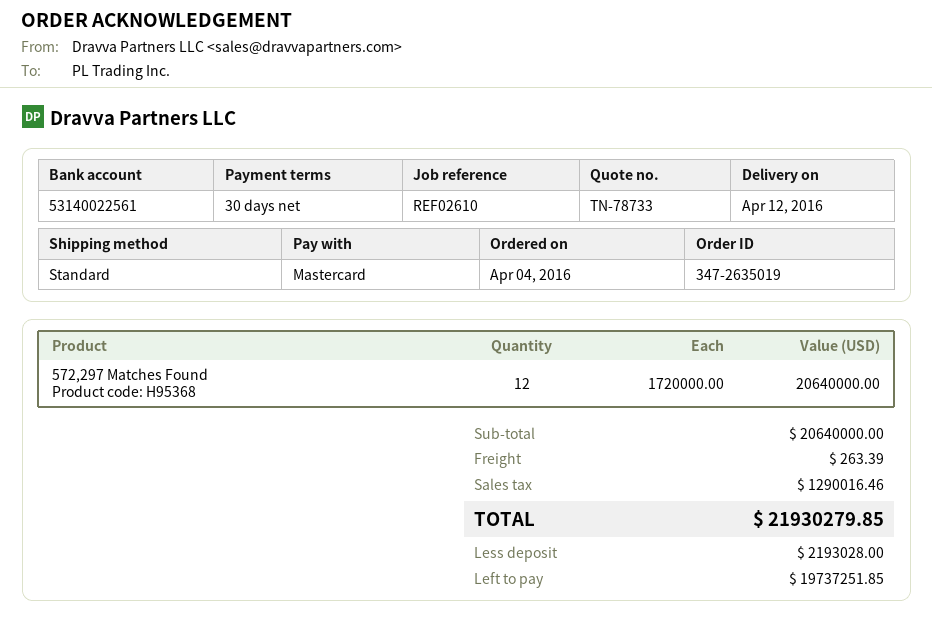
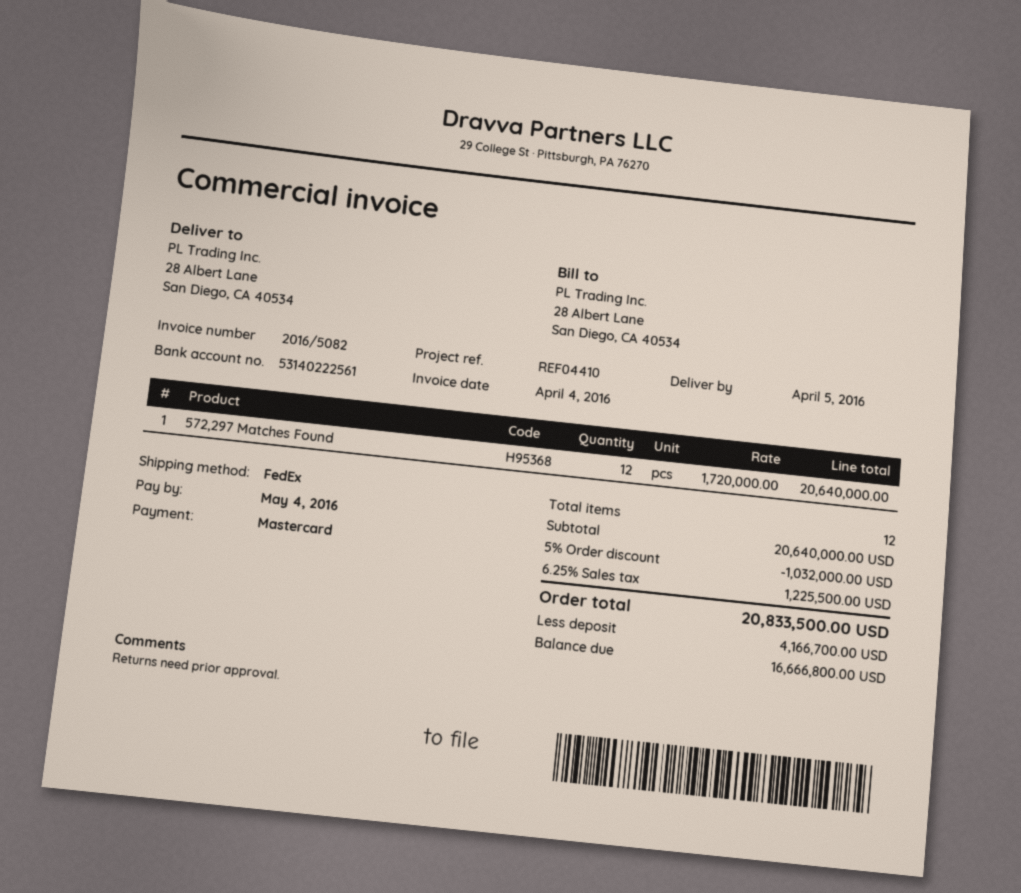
delivery date: 2016-04-12 -> 2016-04-05
reference: REF02610 -> REF04410
bank account: 53140022561 -> 53140222561
shipping method: standard -> FedEx
discount: none -> 5% = 1032000.00
shipping: 263.39 -> none
tax: 1290016.46 -> 1225500.00
total: 21930279.85 -> 20833500.00
deposit: 2193028.00 -> 4166700.00
balance: 19737251.85 -> 16666800.00

